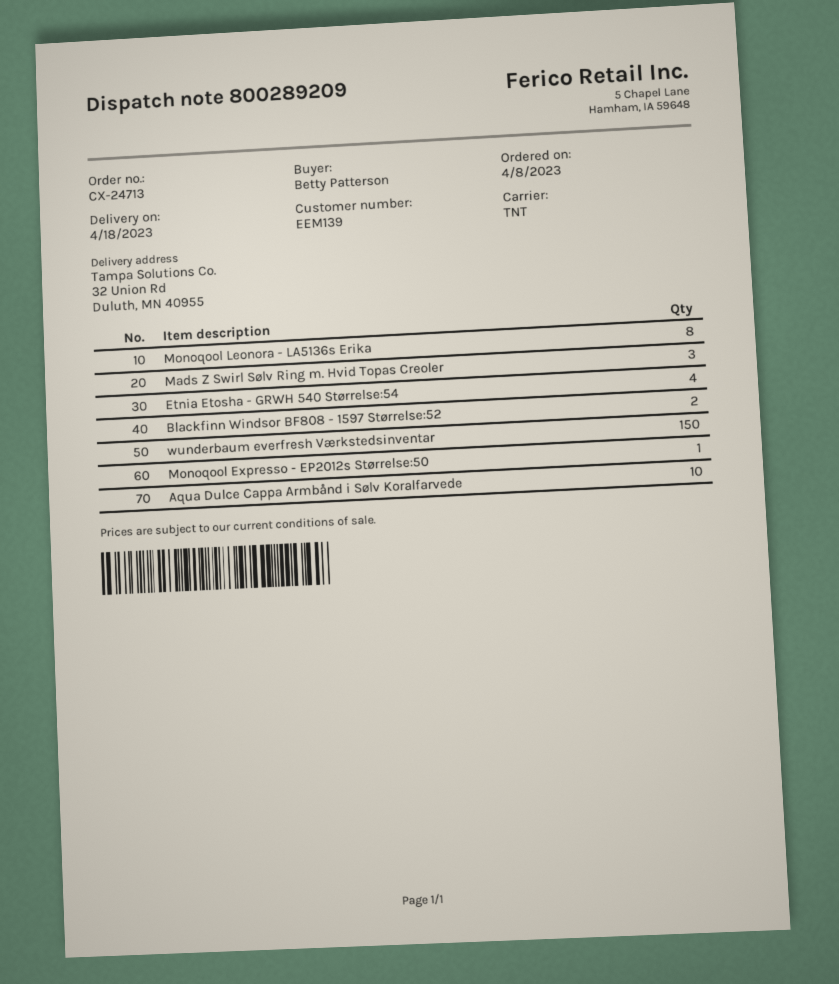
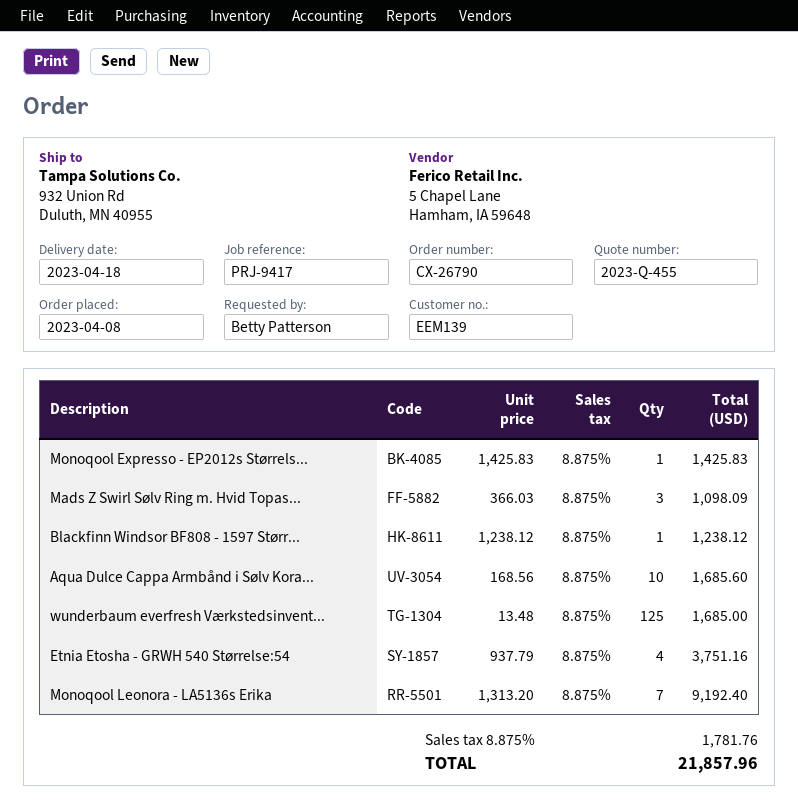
order number: CX-24713 -> CX-26790
ship to: 32 Union Rd, Duluth, MN 40955 -> 932 Union Rd, Duluth, MN 40955
Monoqool Leonora - LA5136s Erika: 8 -> 7
Blackfinn Windsor BF808 - 1597 Størrelse:52: 2 -> 1
wunderbaum everfresh Værkstedsinventar: 150 -> 125

